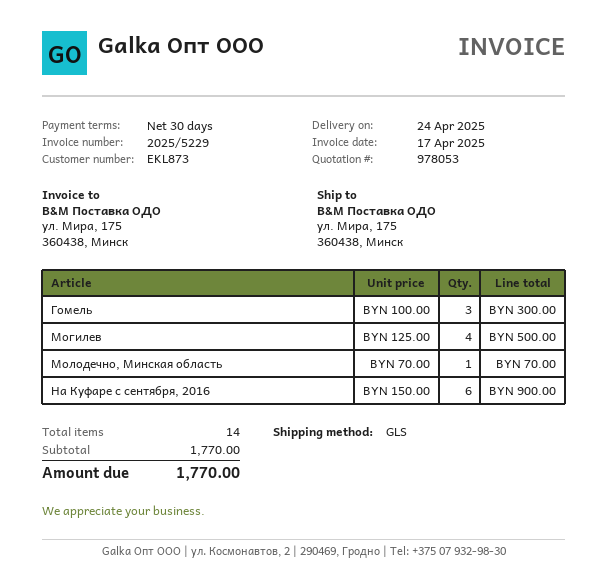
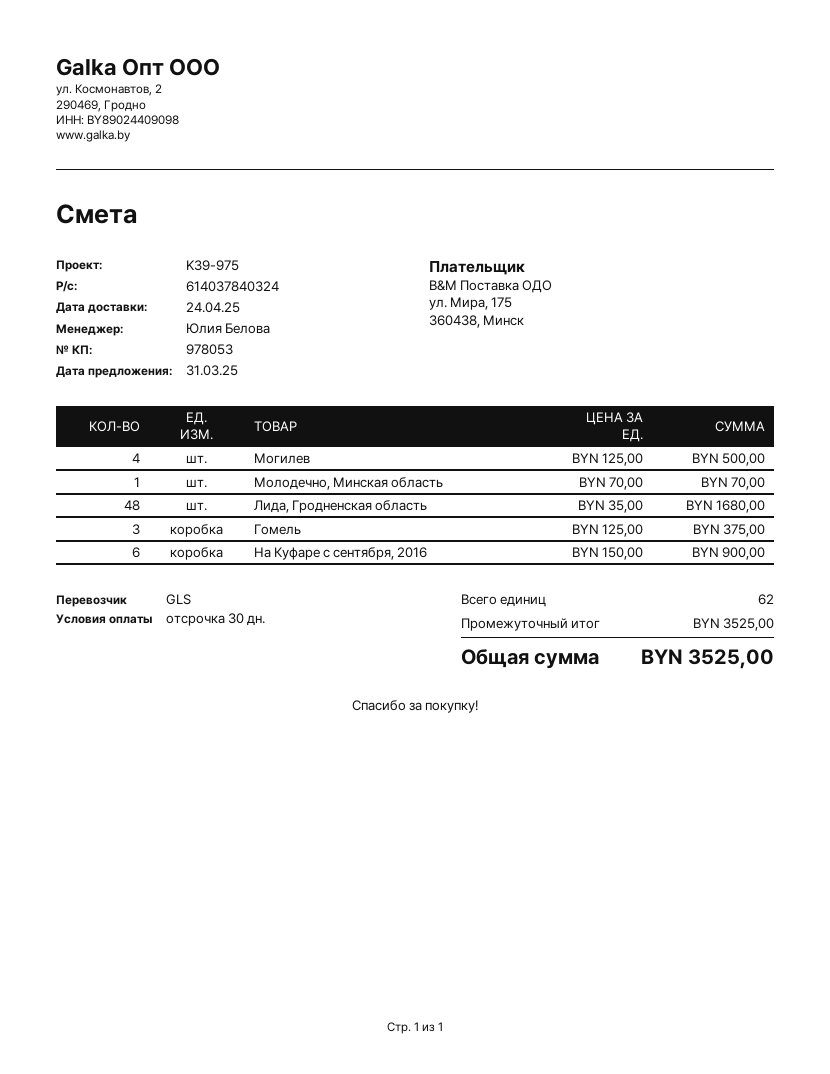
Гомель: 3 x 100.00 = 300.00 -> 3 x 125.00 = 375.00
Лида, Гродненская область: none -> 48 x 35.00 = 1680.00
total quantity: 14 -> 62
subtotal: 1770.00 -> 3525.00
total: 1770.00 -> 3525.00

